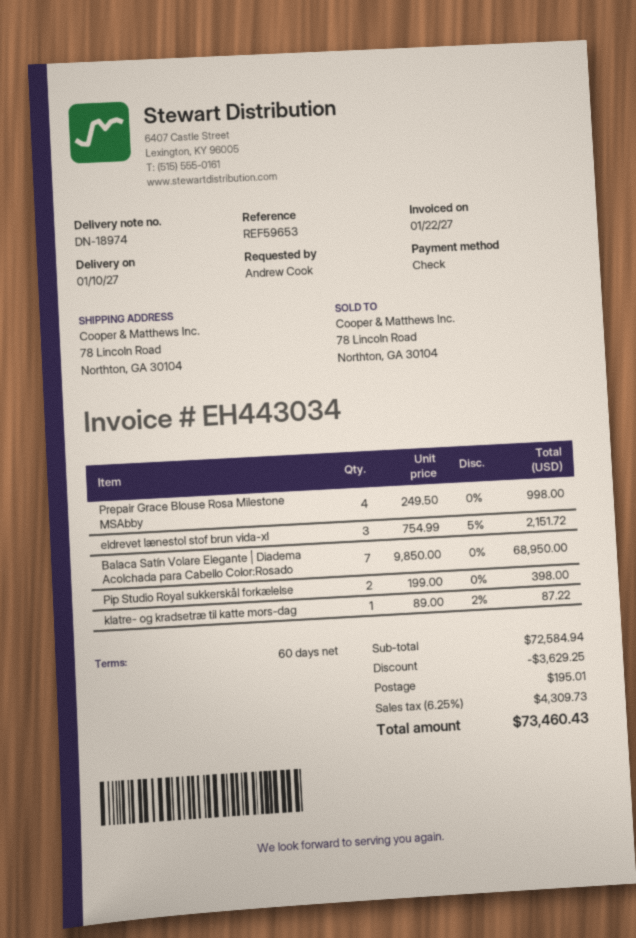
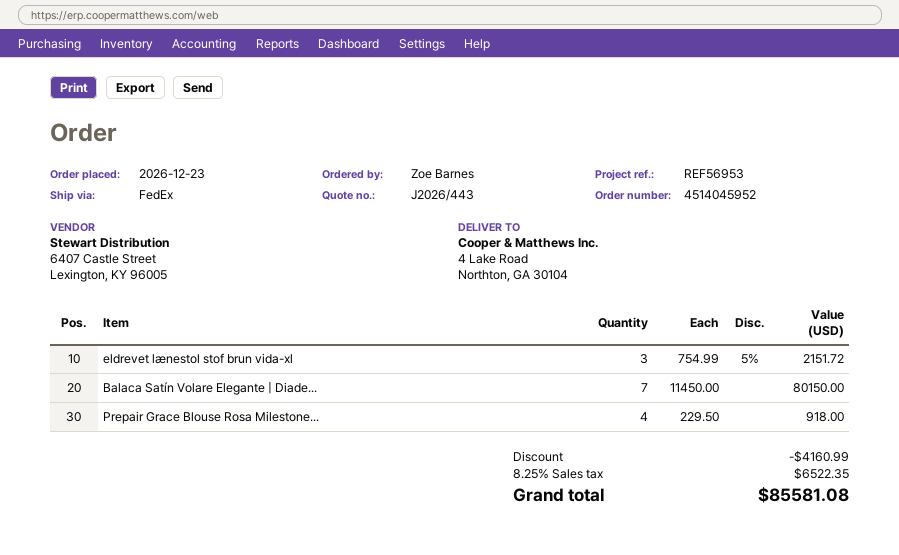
reference: REF59653 -> REF56953
ordered by: Andrew Cook -> Zoe Barnes
ship to: 78 Lincoln Road, Northton, GA 30104 -> 4 Lake Road, Northton, GA 30104
Prepair Grace Blouse Rosa Milestone MSAbby: 4 x 249.50 = 998.00 -> 4 x 229.50 = 918.00
Balaca Satín Volare Elegante | Diadema Acolchada para Cabello Color:Rosado: 7 x 9850.00 = 68950.00 -> 7 x 11450.00 = 80150.00
Pip Studio Royal sukkerskål forkælelse: 2 x 199.00 = 398.00 -> none
klatre- og kradsetræ til katte mors-dag: 1 x 89.00 - 2% = 87.22 -> none
discount: 3629.25 -> 4160.99
shipping: 195.01 -> none
tax: 6.25% = 4309.73 -> 8.25% = 6522.35
total: 73460.43 -> 85581.08

